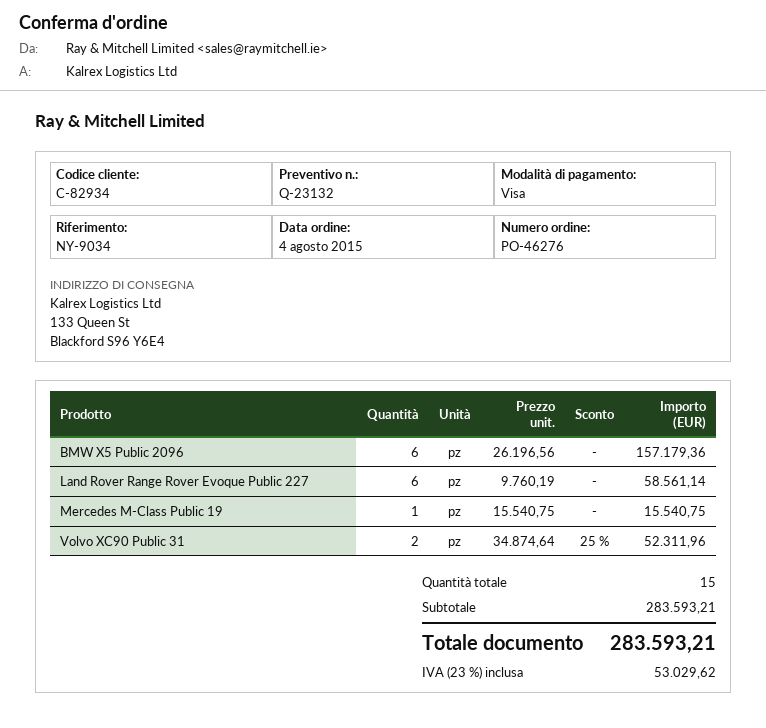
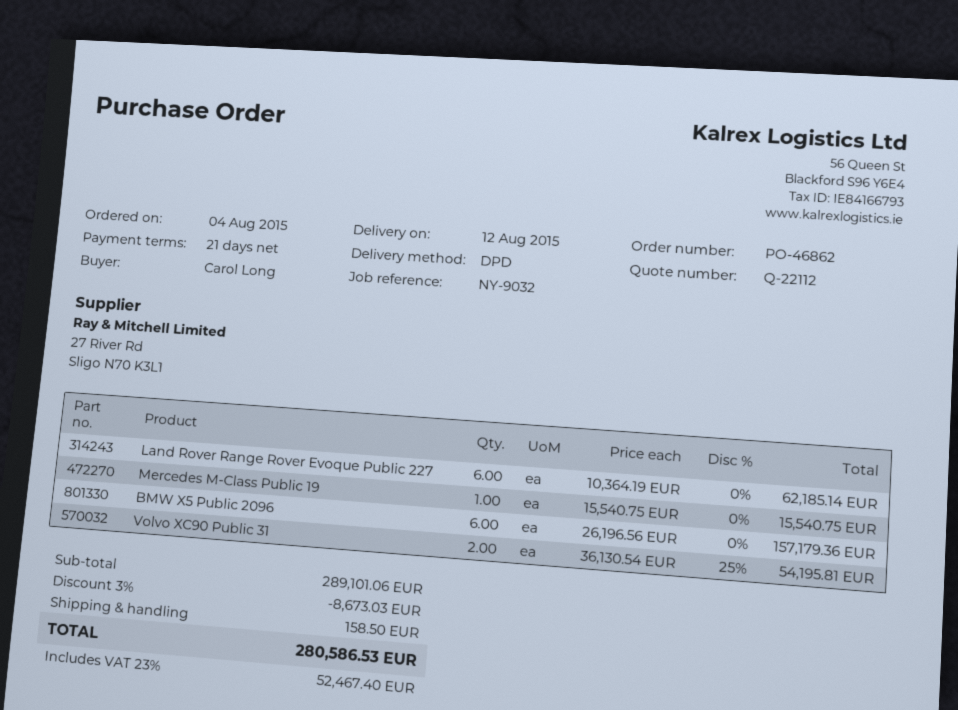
quote number: Q-23132 -> Q-22112
order number: PO-46276 -> PO-46862
reference: NY-9034 -> NY-9032
Land Rover Range Rover Evoque Public 227: 6 x 9760.19 = 58561.14 -> 6 x 10364.19 = 62185.14
Volvo XC90 Public 31: 2 x 34874.64 - 25% = 52311.96 -> 2 x 36130.54 - 25% = 54195.81
subtotal: 283593.21 -> 289101.06
discount: none -> 3% = 8673.03
shipping: none -> 158.50
tax: 23% = 53029.62 -> 23% = 52467.40
total: 283593.21 -> 280586.53

